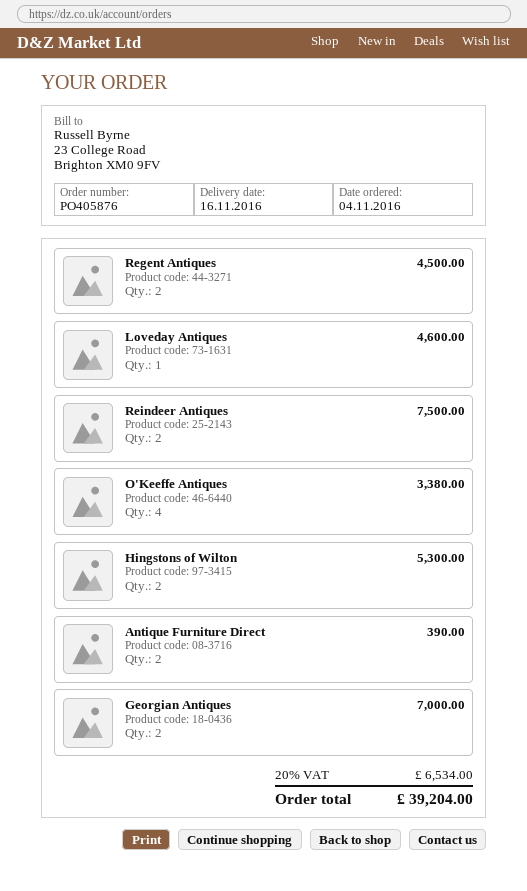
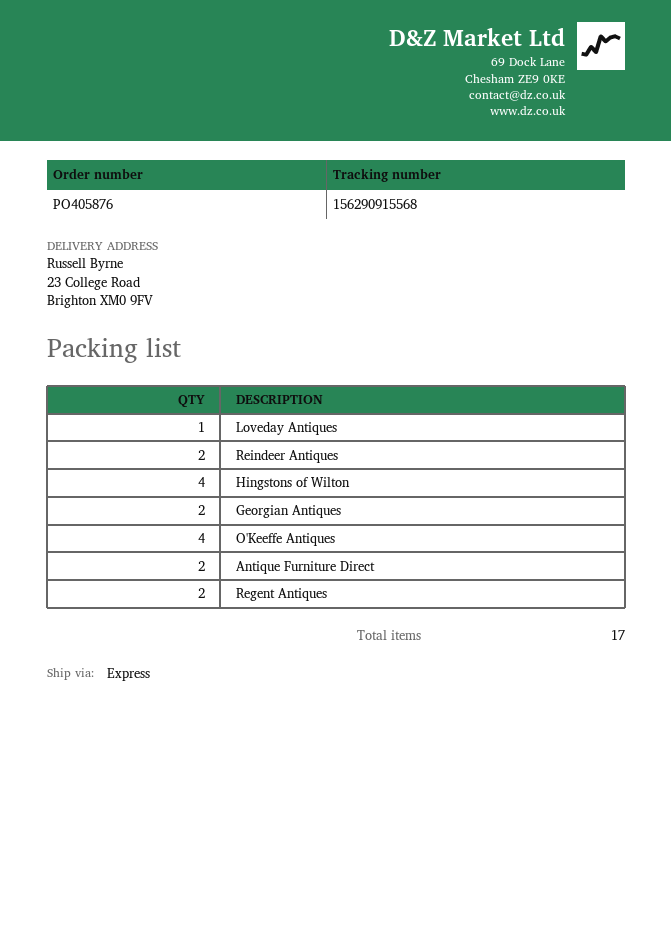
Hingstons of Wilton: 2 -> 4

